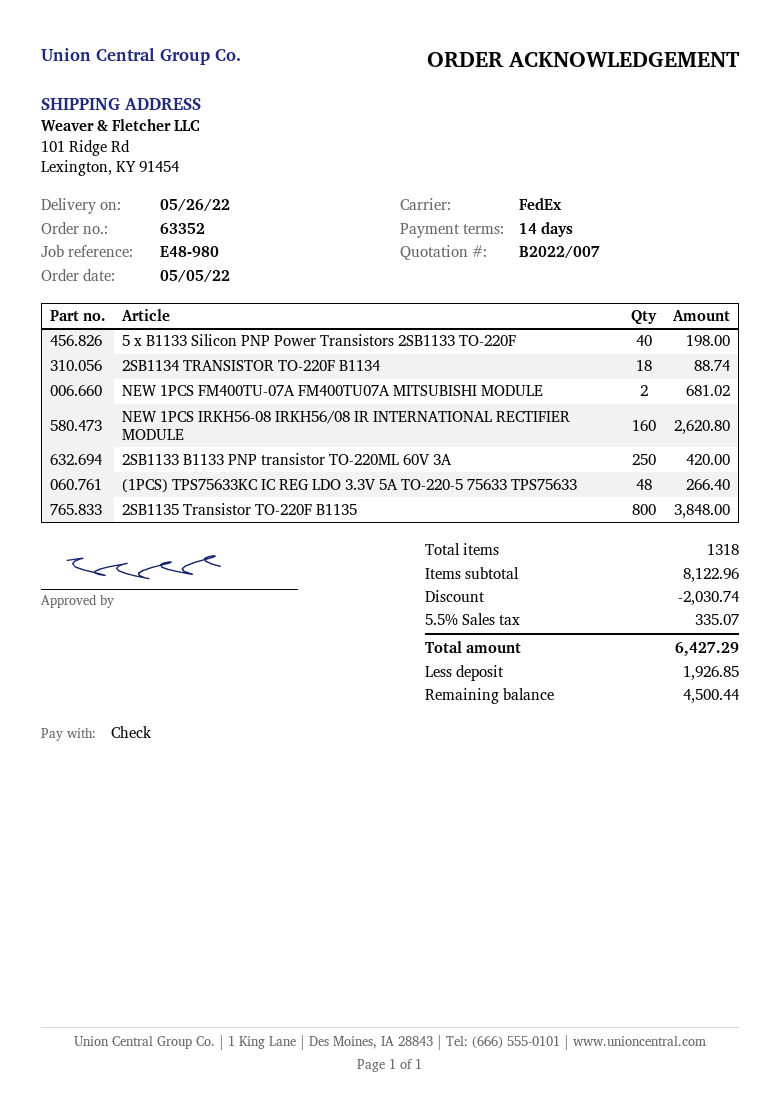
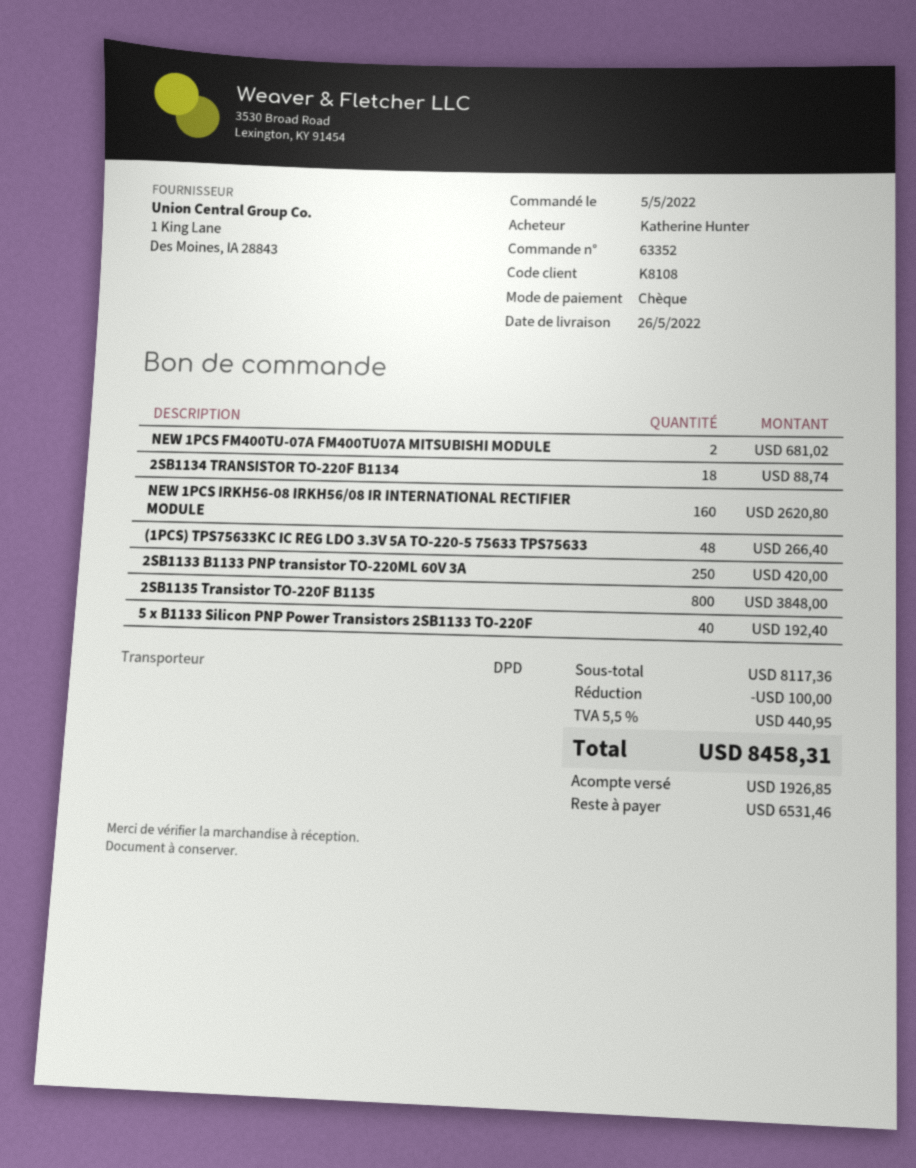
shipping method: FedEx -> DPD
5 x B1133 Silicon PNP Power Transistors 2SB1133 TO-220F: 40 for 198.00 -> 40 for 192.40
subtotal: 8122.96 -> 8117.36
discount: 2030.74 -> 100.00
tax: 5.5% = 335.07 -> 5.5% = 440.95
total: 6427.29 -> 8458.31
balance: 4500.44 -> 6531.46

